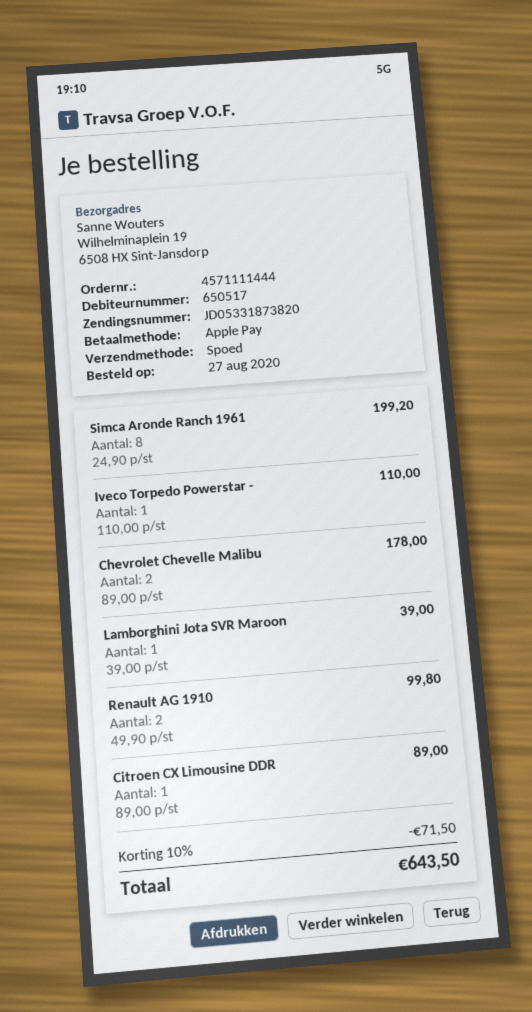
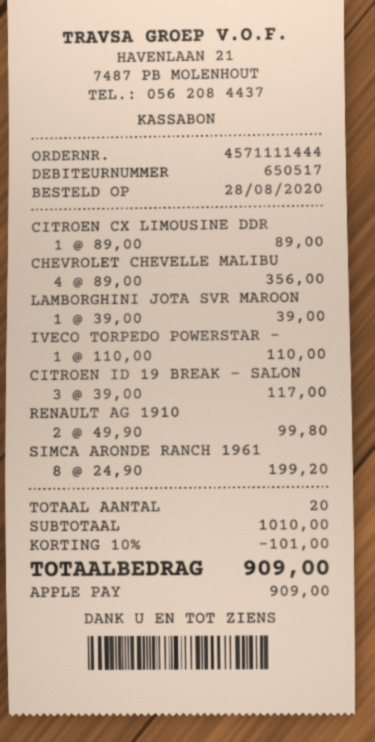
order date: 2020-08-27 -> 2020-08-28
Chevrolet Chevelle Malibu: 2 x 89.00 = 178.00 -> 4 x 89.00 = 356.00
CITROEN ID 19 BREAK – SALON: none -> 3 x 39.00 = 117.00
discount: 10% = 71.50 -> 10% = 101.00
total: 643.50 -> 909.00

